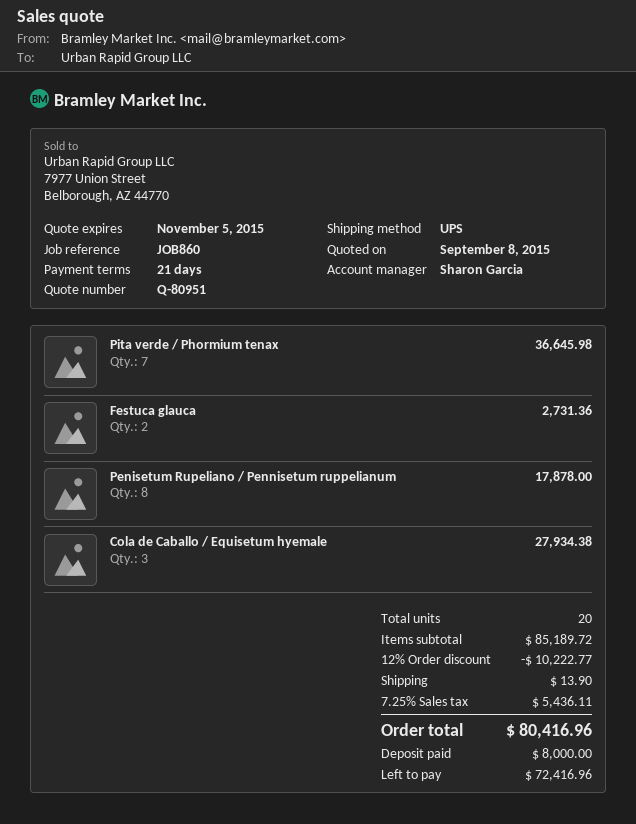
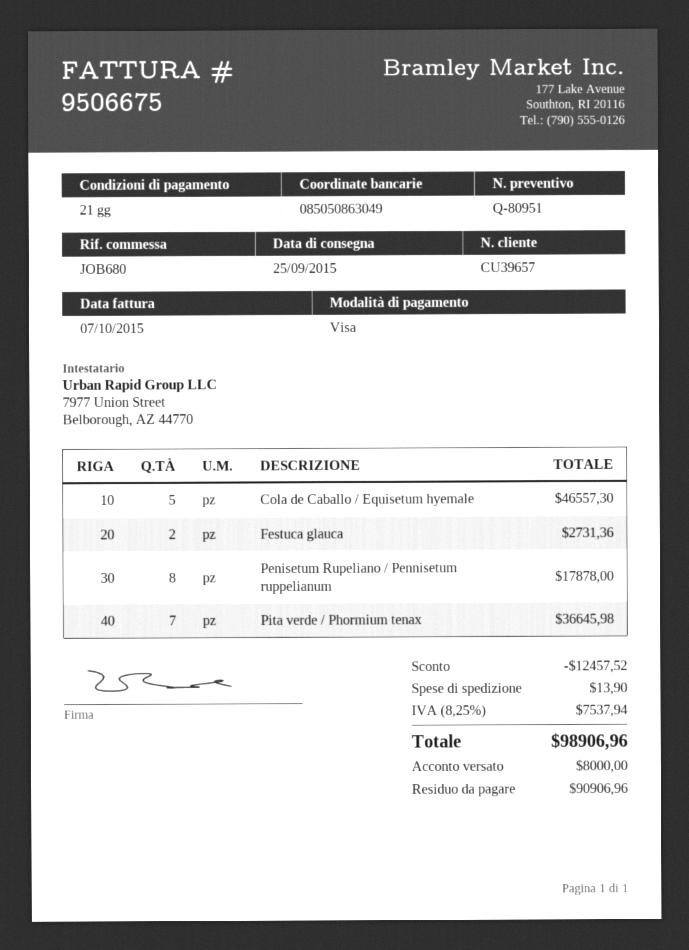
reference: JOB860 -> JOB680
Cola de Caballo / Equisetum hyemale: 3 for 27934.38 -> 5 for 46557.30
discount: 10222.77 -> 12457.52
tax: 7.25% = 5436.11 -> 8.25% = 7537.94
total: 80416.96 -> 98906.96
balance: 72416.96 -> 90906.96

